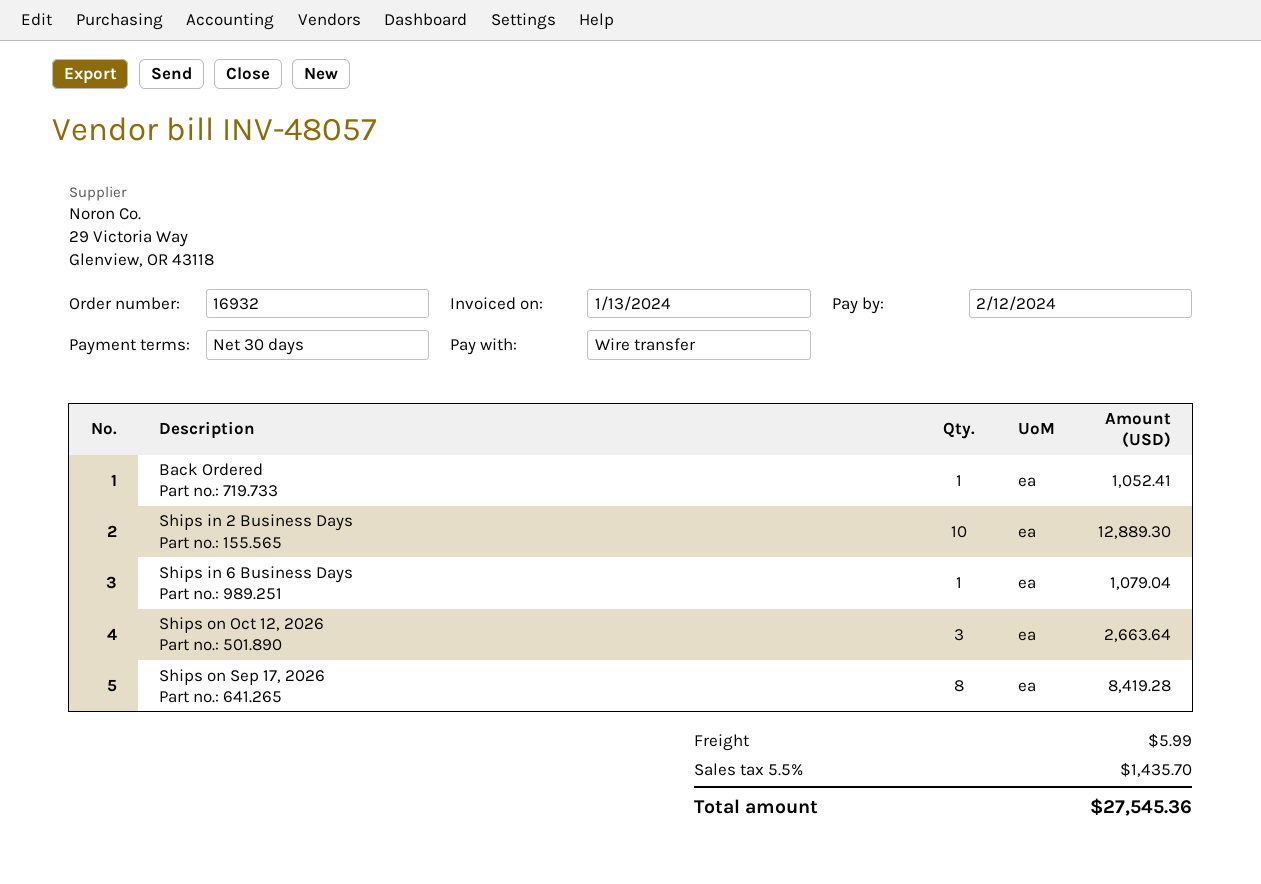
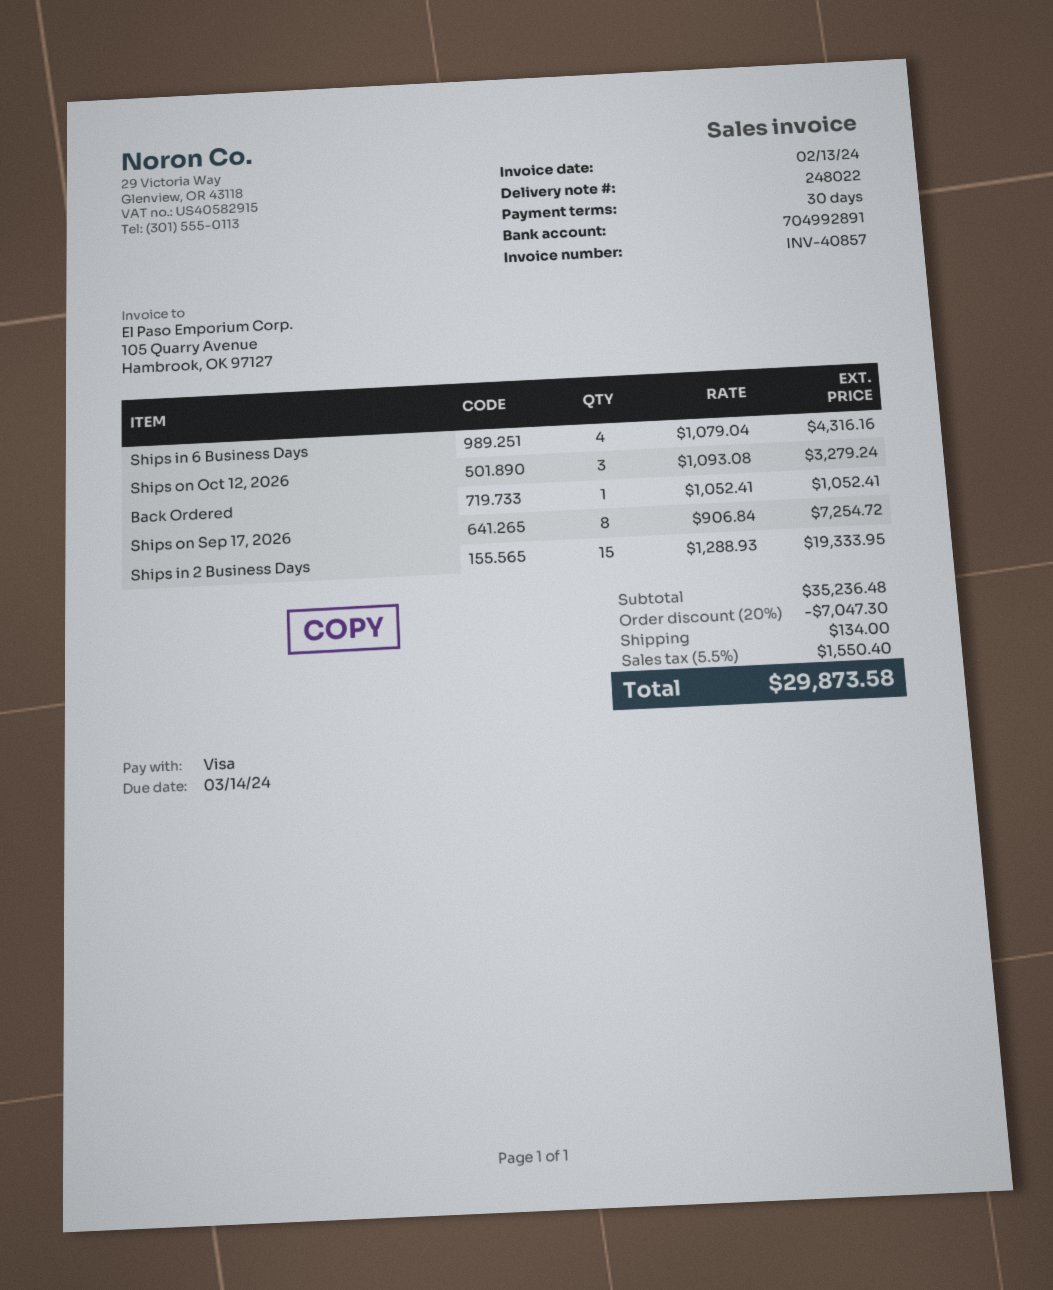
invoice number: INV-48057 -> INV-40857
invoice date: 2024-01-13 -> 2024-02-13
due date: 2024-02-12 -> 2024-03-14
payment method: bank transfer -> Visa
Ships in 2 Business Days: 10 for 12889.30 -> 15 for 19333.95
Ships in 6 Business Days: 1 for 1079.04 -> 4 for 4316.16
Ships on Oct 12, 2026: 3 for 2663.64 -> 3 for 3279.24
Ships on Sep 17, 2026: 8 for 8419.28 -> 8 for 7254.72
discount: none -> 20% = 7047.30
shipping: 5.99 -> 134.00
tax: 5.5% = 1435.70 -> 5.5% = 1550.40
total: 27545.36 -> 29873.58

